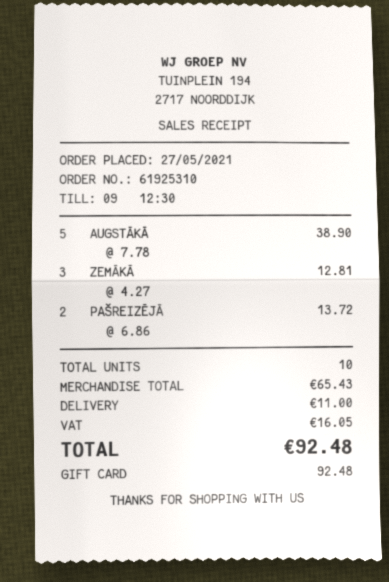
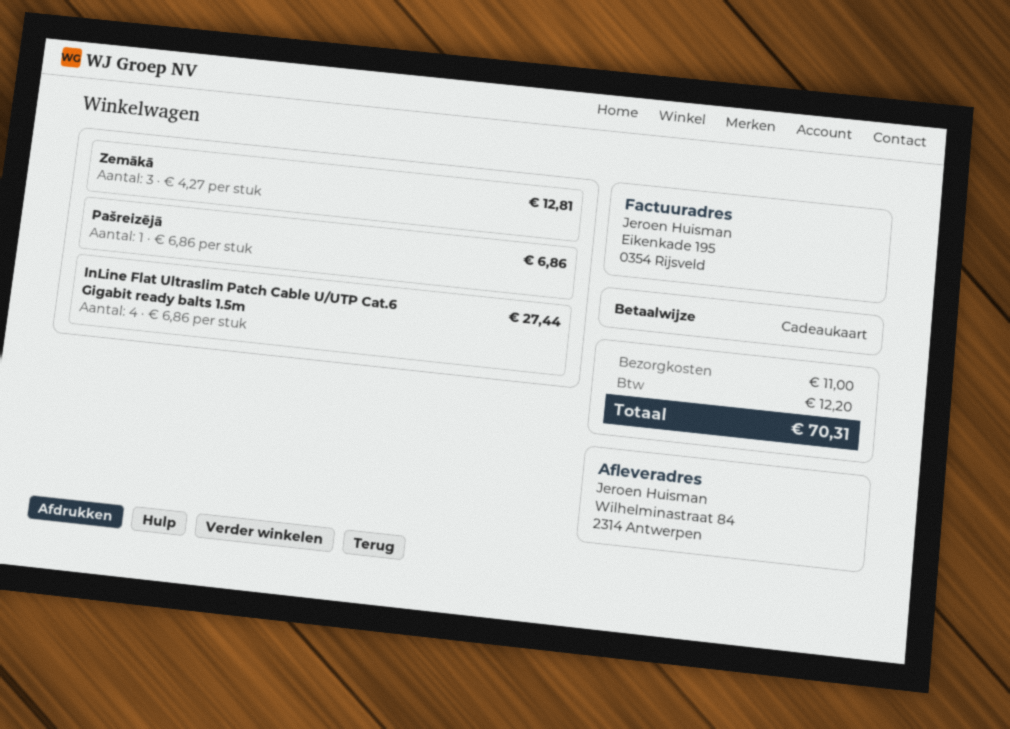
AUGSTĀKĀ: 5 x 7.78 = 38.90 -> none
PAŠREIZĒJĀ: 2 x 6.86 = 13.72 -> 1 x 6.86 = 6.86
InLine Flat Ultraslim Patch Cable U/UTP Cat.6 Gigabit ready balts 1.5m: none -> 4 x 6.86 = 27.44
tax: 16.05 -> 12.20
total: 92.48 -> 70.31

